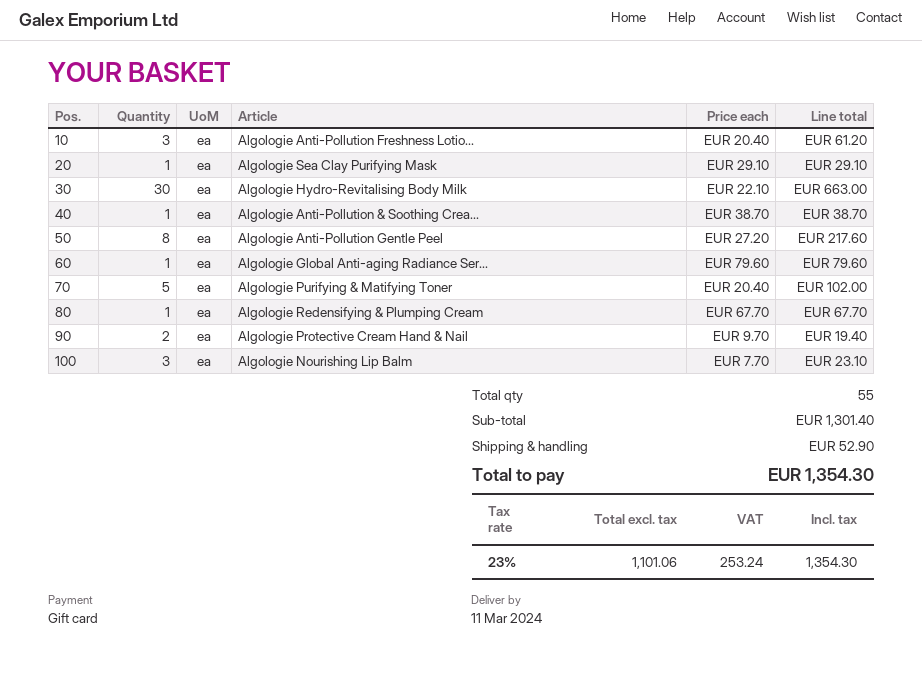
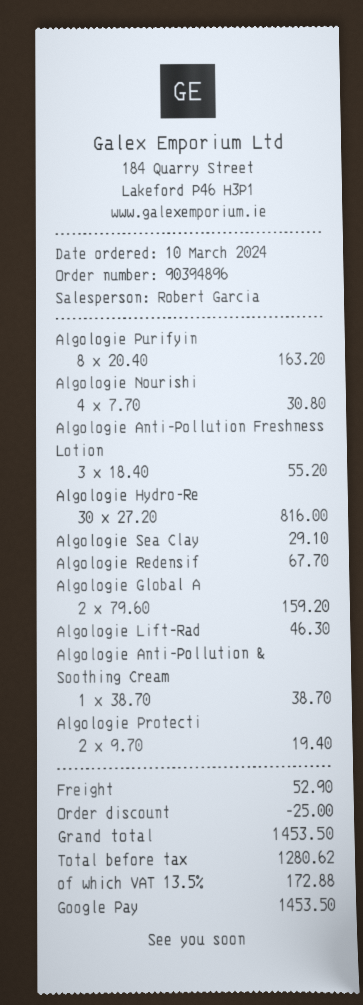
payment method: gift card -> Google Pay
Algologie Anti-Pollution Freshness Lotio...: 3 x 20.40 = 61.20 -> 3 x 18.40 = 55.20
Algologie Hydro-Revitalising Body Milk: 30 x 22.10 = 663.00 -> 30 x 27.20 = 816.00
Algologie Anti-Pollution Gentle Peel: 8 x 27.20 = 217.60 -> none
Algologie Global Anti-aging Radiance Ser...: 1 x 79.60 = 79.60 -> 2 x 79.60 = 159.20
Algologie Purifying & Matifying Toner: 5 x 20.40 = 102.00 -> 8 x 20.40 = 163.20
Algologie Nourishing Lip Balm: 3 x 7.70 = 23.10 -> 4 x 7.70 = 30.80
Algologie Lift-Rad: none -> 1 x 46.30 = 46.30
discount: none -> 25.00
net: 1101.06 -> 1280.62
tax: 23% = 253.24 -> 13.5% = 172.88
total: 1354.30 -> 1453.50

